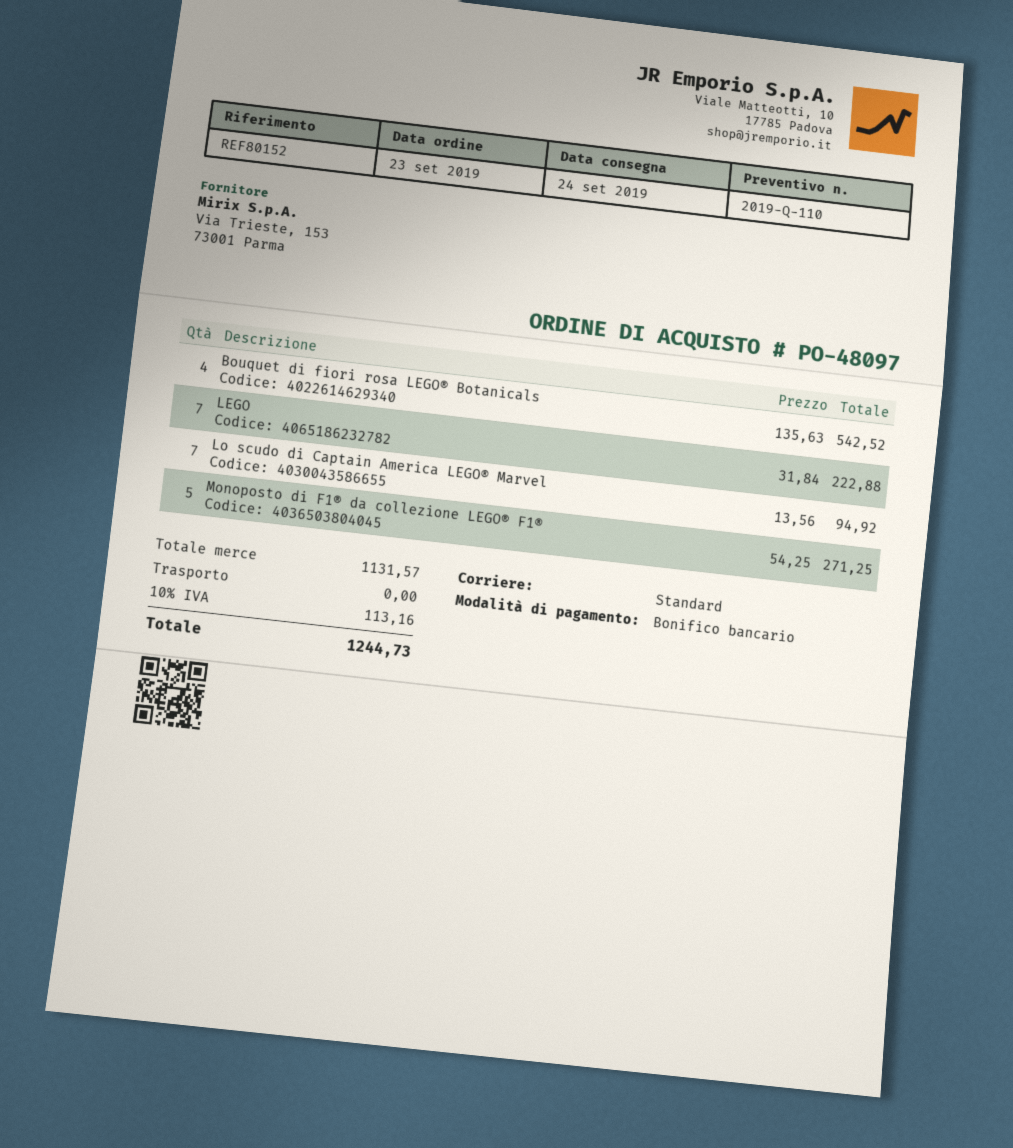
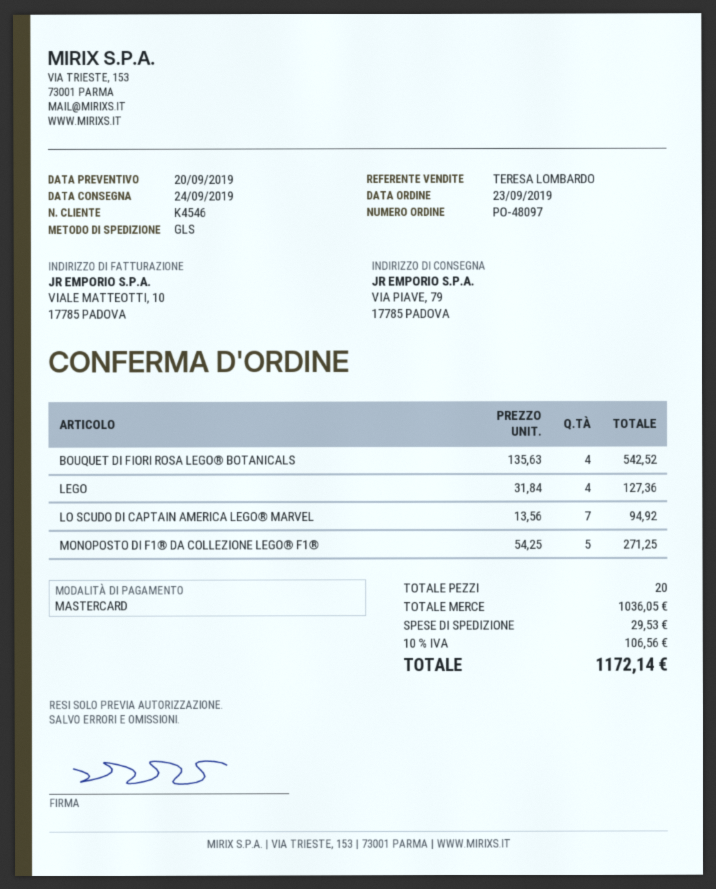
payment method: bank transfer -> Mastercard
shipping method: standard -> GLS
LEGO: 7 x 31.84 = 222.88 -> 4 x 31.84 = 127.36
subtotal: 1131.57 -> 1036.05
shipping: 0.00 -> 29.53
tax: 10% = 113.16 -> 10% = 106.56
total: 1244.73 -> 1172.14

